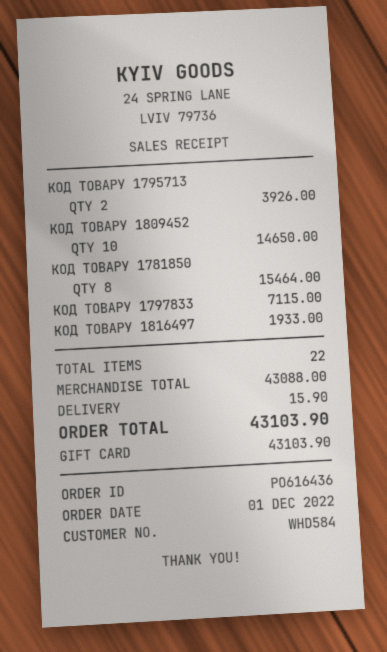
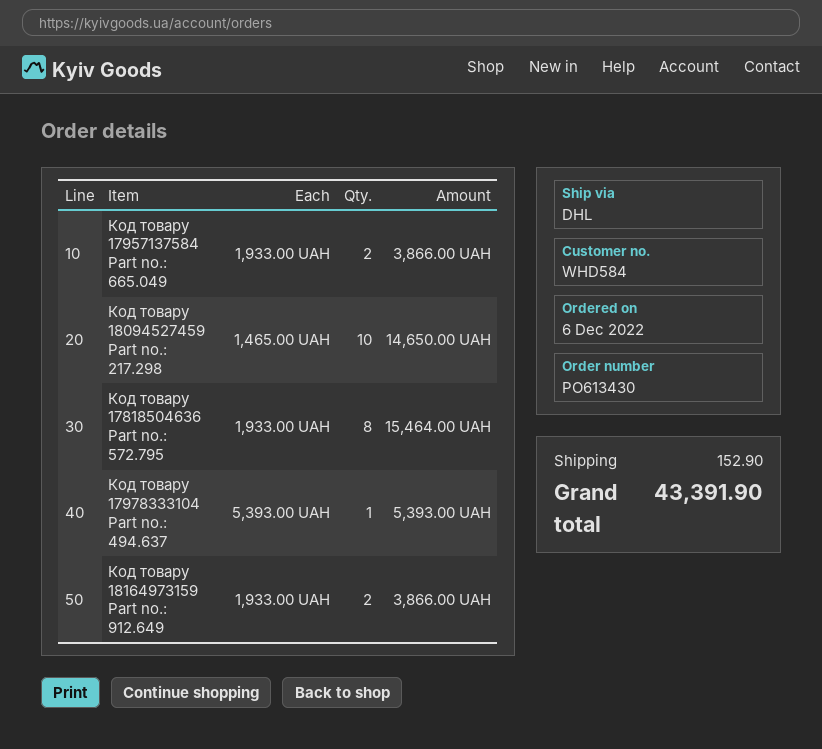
order number: PO616436 -> PO613430
order date: 2022-12-01 -> 2022-12-06
КОД ТОВАРУ 1795713: 2 for 3926.00 -> 2 for 3866.00
КОД ТОВАРУ 1797833: 1 for 7115.00 -> 1 for 5393.00
КОД ТОВАРУ 1816497: 1 for 1933.00 -> 2 for 3866.00
shipping: 15.90 -> 152.90
total: 43103.90 -> 43391.90

